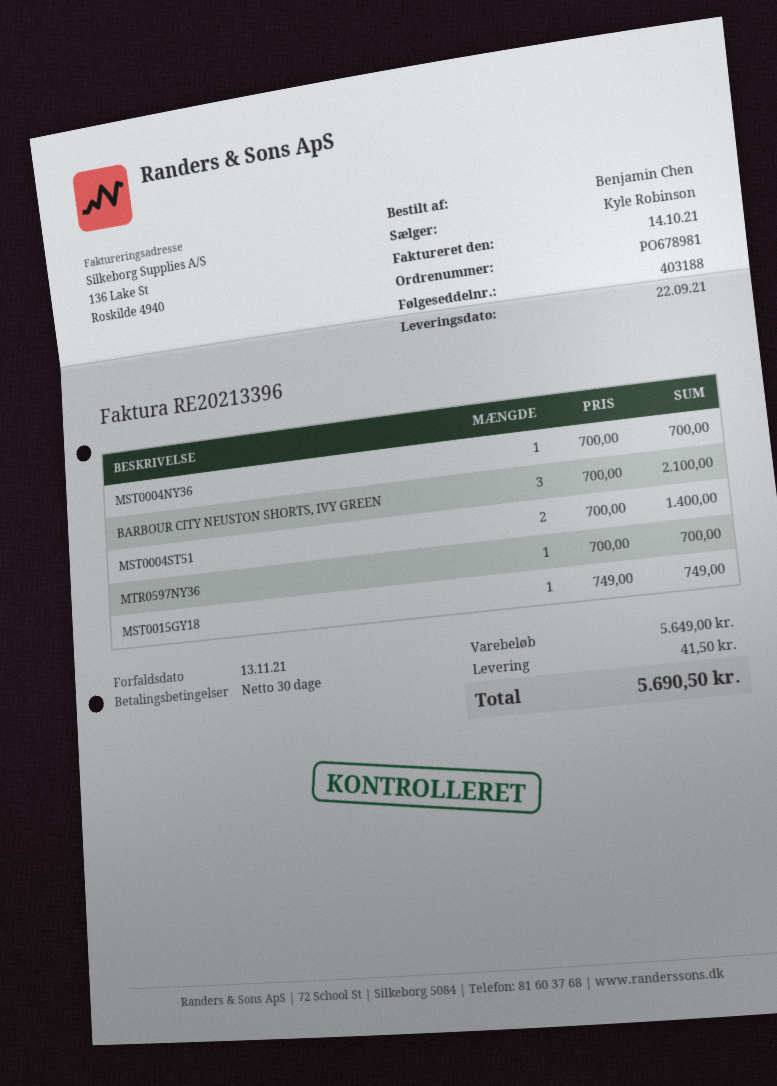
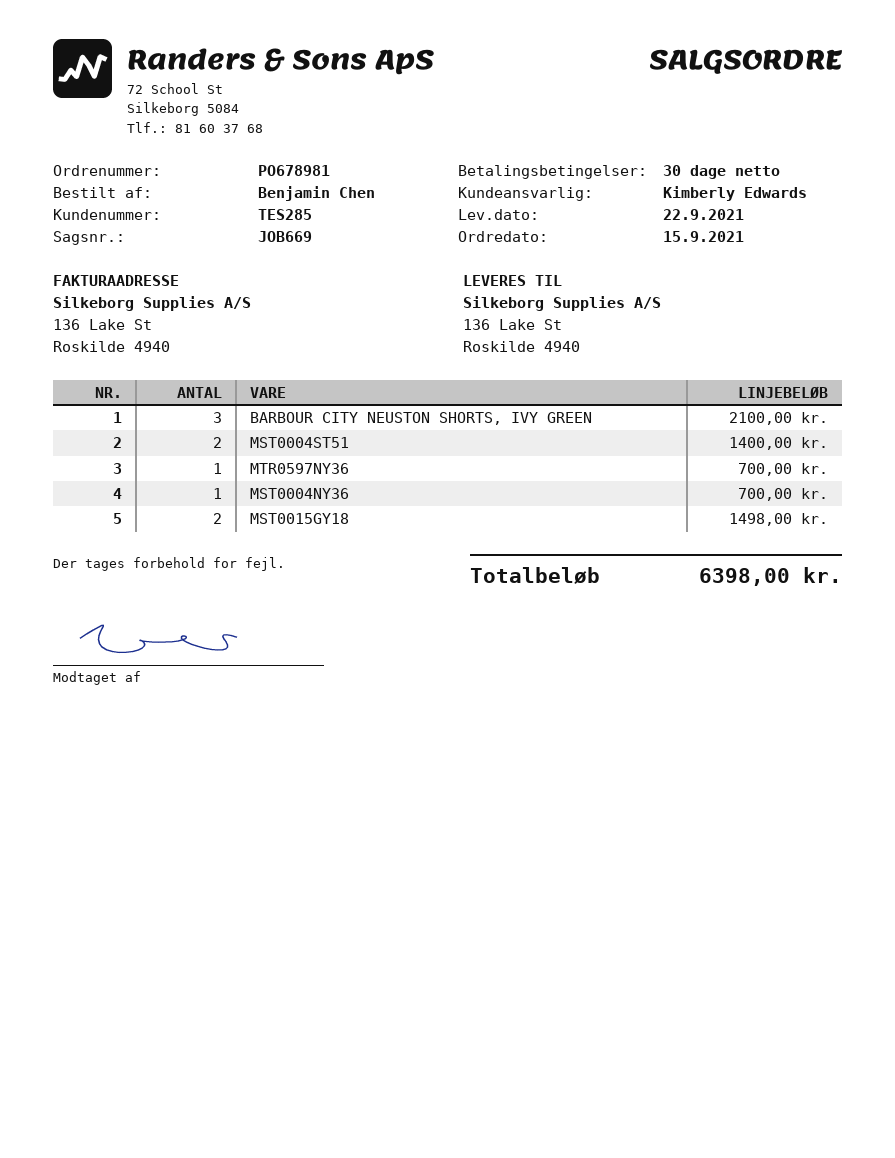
sales rep: Kyle Robinson -> Kimberly Edwards
MST0015GY18: 1 for 749.00 -> 2 for 1498.00
shipping: 41.50 -> none
total: 5690.50 -> 6398.00

